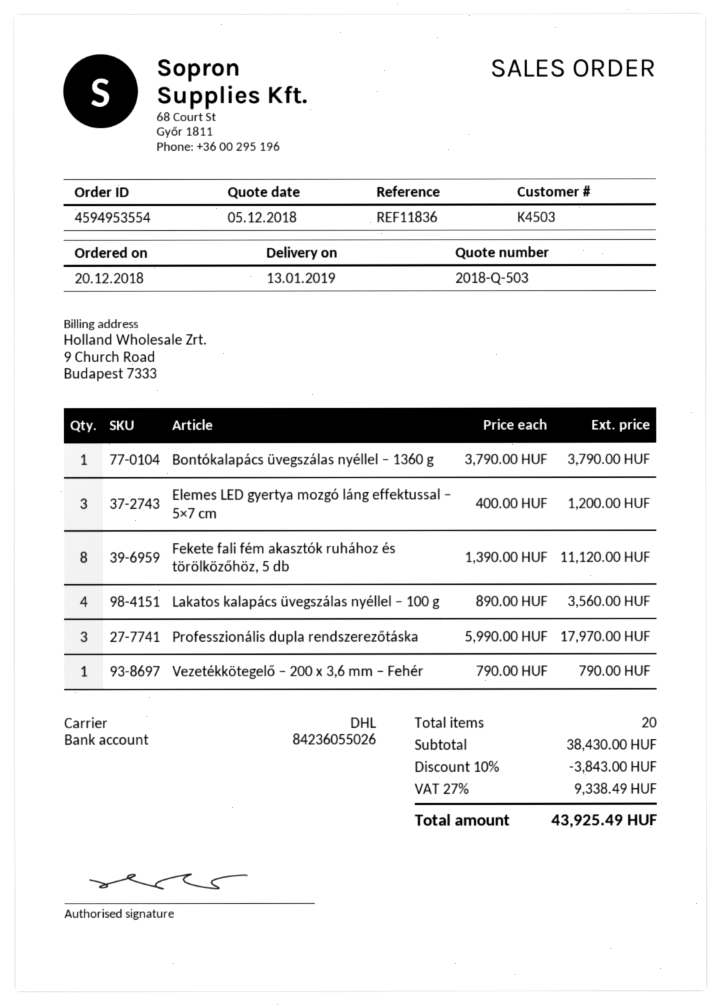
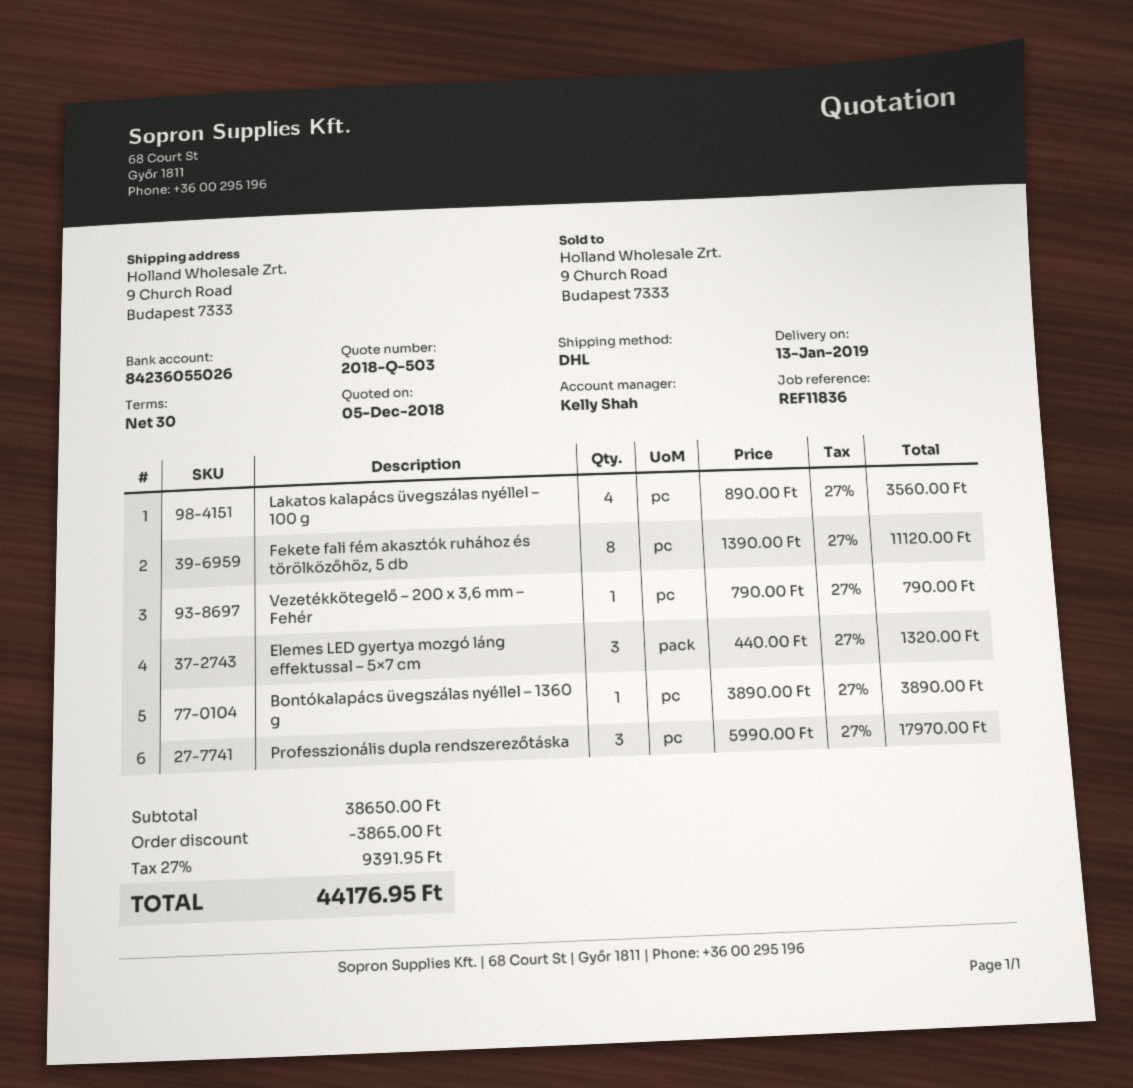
Bontókalapács üvegszálas nyéllel – 1360 g: 1 x 3790.00 = 3790.00 -> 1 x 3890.00 = 3890.00
Elemes LED gyertya mozgó láng effektussal – 5×7 cm: 3 x 400.00 = 1200.00 -> 3 x 440.00 = 1320.00
subtotal: 38430.00 -> 38650.00
discount: 3843.00 -> 3865.00
tax: 27% = 9338.49 -> 27% = 9391.95
total: 43925.49 -> 44176.95

